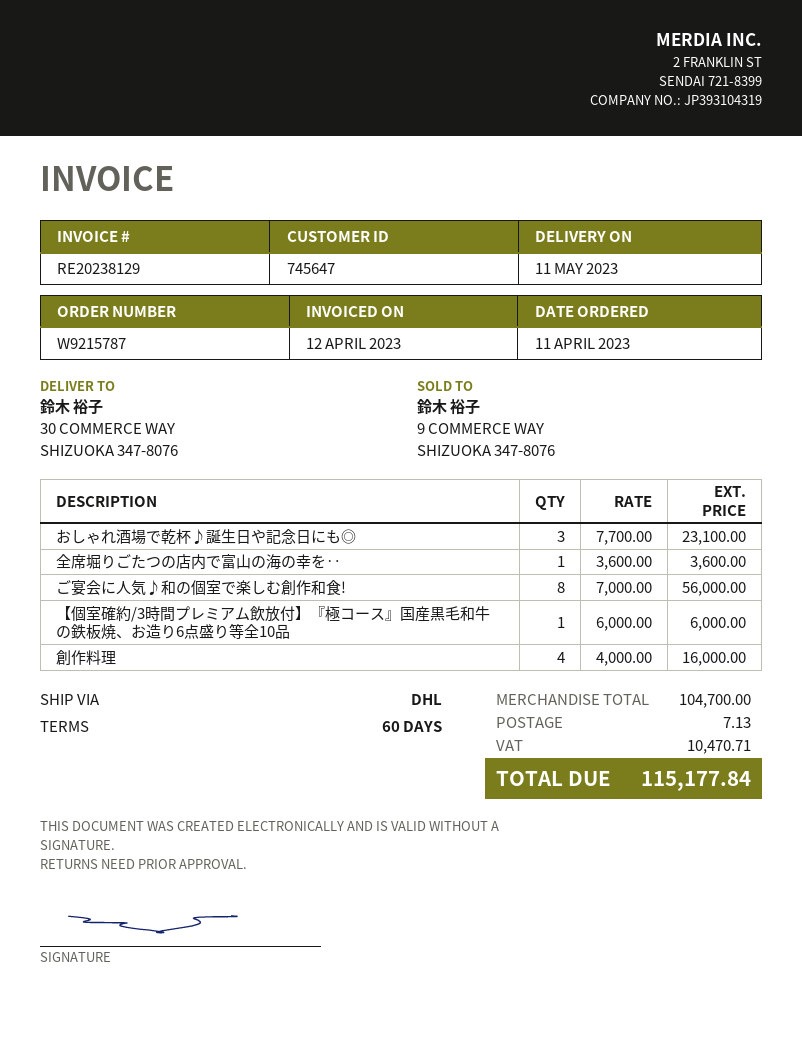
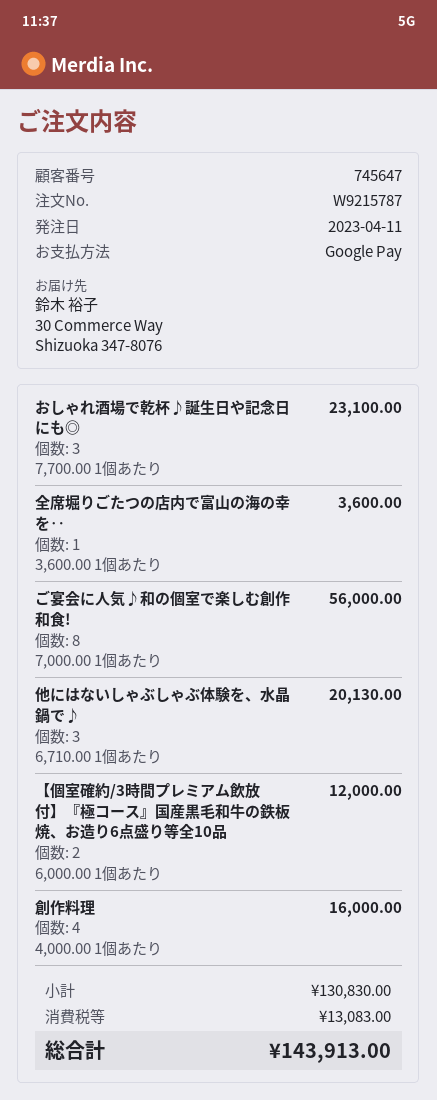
【個室確約/3時間プレミアム飲放付】『極コース』国産黒毛和牛の鉄板焼、お造り6点盛り等全10品: 1 x 6000.00 = 6000.00 -> 2 x 6000.00 = 12000.00
他にはないしゃぶしゃぶ体験を、水晶鍋で♪: none -> 3 x 6710.00 = 20130.00
subtotal: 104700.00 -> 130830.00
shipping: 7.13 -> none
tax: 10470.71 -> 13083.00
total: 115177.84 -> 143913.00

